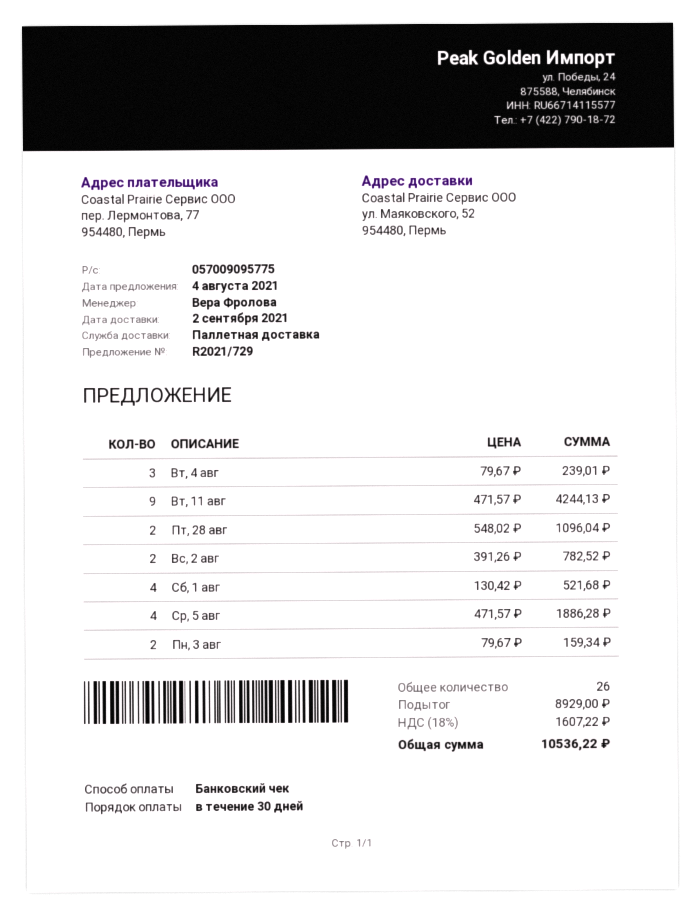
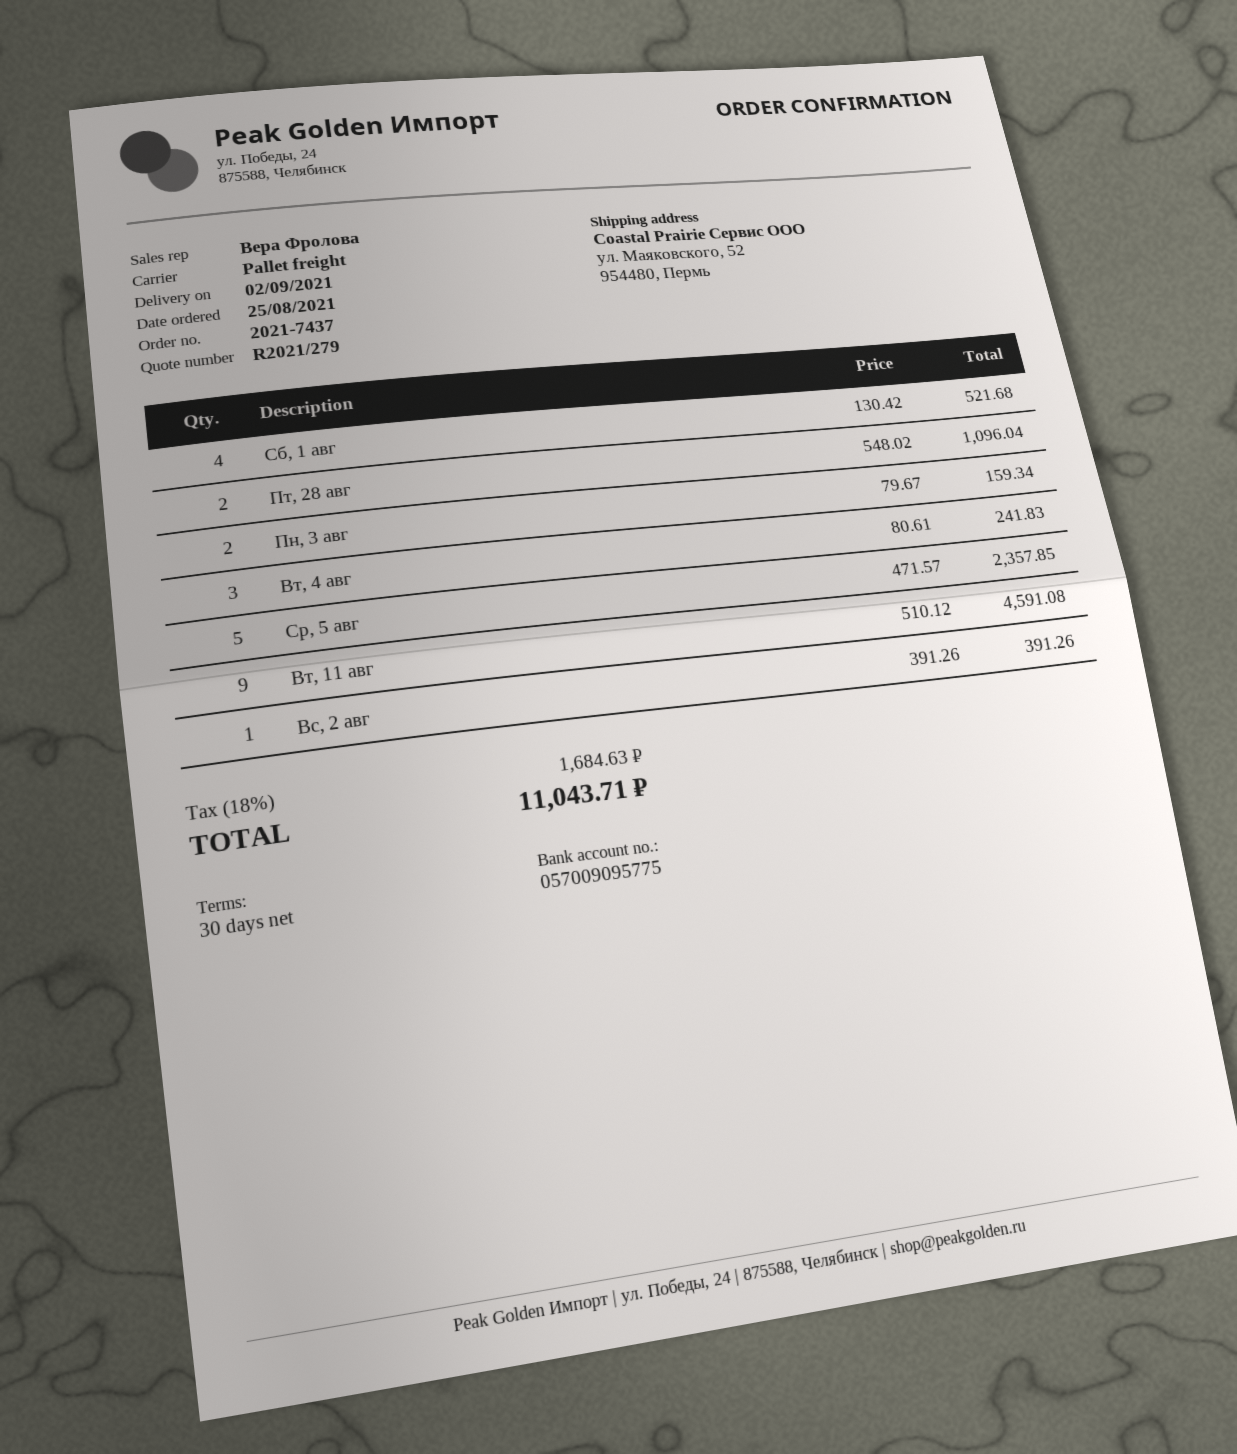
quote number: R2021/729 -> R2021/279
Вт, 4 авг: 3 x 79.67 = 239.01 -> 3 x 80.61 = 241.83
Вт, 11 авг: 9 x 471.57 = 4244.13 -> 9 x 510.12 = 4591.08
Вс, 2 авг: 2 x 391.26 = 782.52 -> 1 x 391.26 = 391.26
Ср, 5 авг: 4 x 471.57 = 1886.28 -> 5 x 471.57 = 2357.85
tax: 18% = 1607.22 -> 18% = 1684.63
total: 10536.22 -> 11043.71

